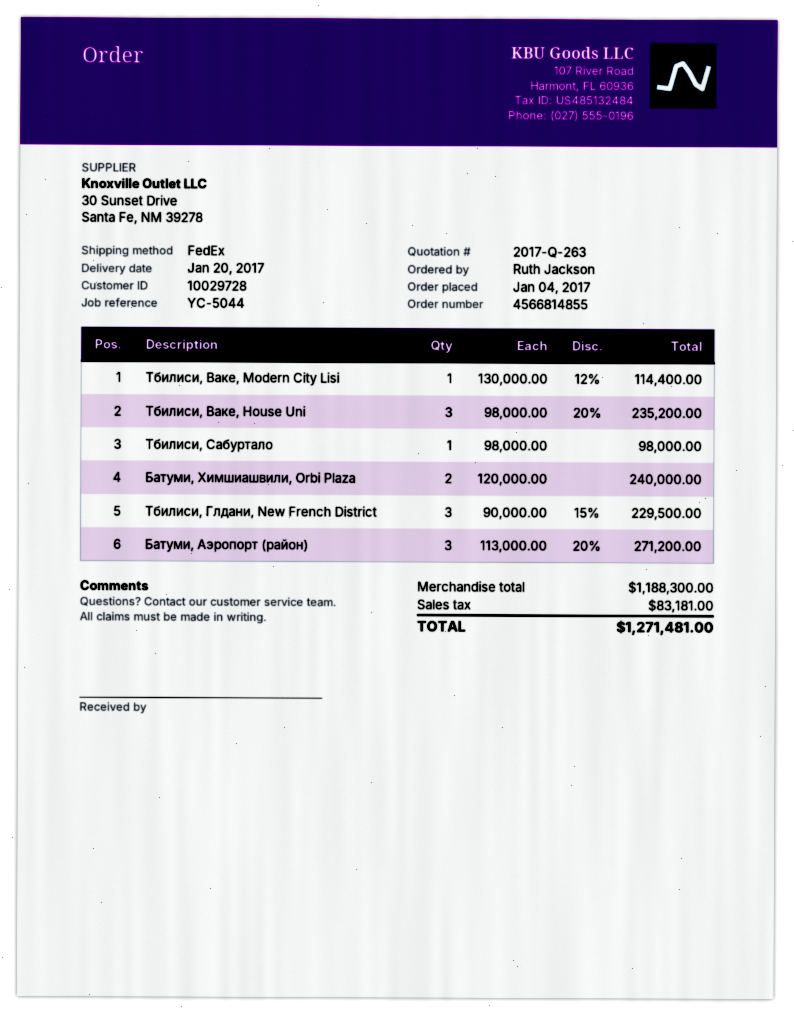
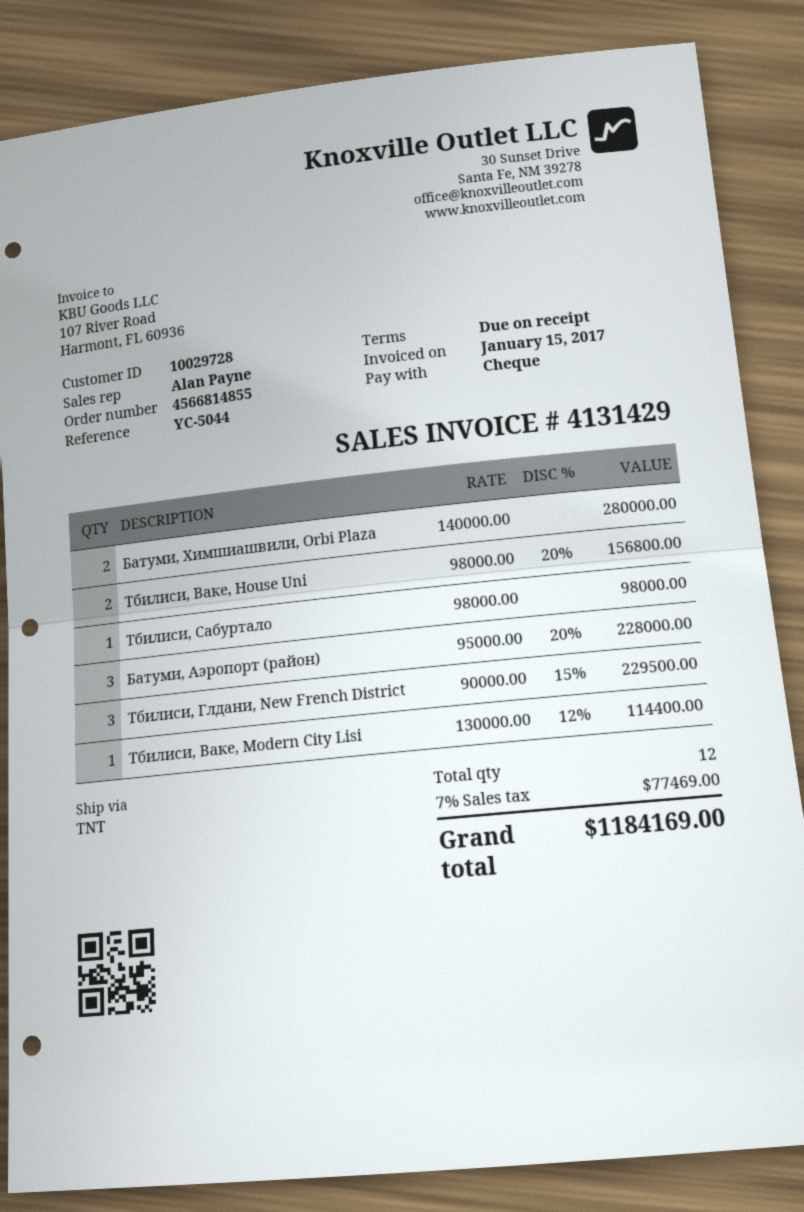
shipping method: FedEx -> TNT
Тбилиси, Ваке, House Uni: 3 x 98000.00 - 20% = 235200.00 -> 2 x 98000.00 - 20% = 156800.00
Батуми, Химшиашвили, Orbi Plaza: 2 x 120000.00 = 240000.00 -> 2 x 140000.00 = 280000.00
Батуми, Аэропорт (район): 3 x 113000.00 - 20% = 271200.00 -> 3 x 95000.00 - 20% = 228000.00
tax: 83181.00 -> 77469.00
total: 1271481.00 -> 1184169.00

